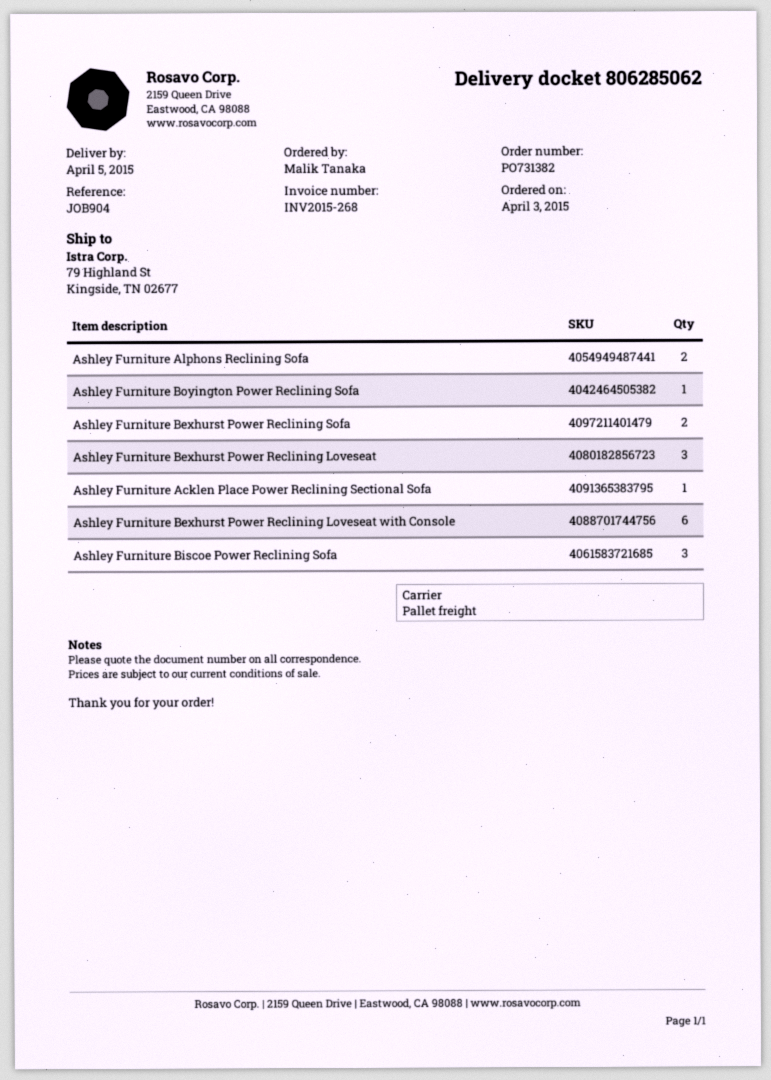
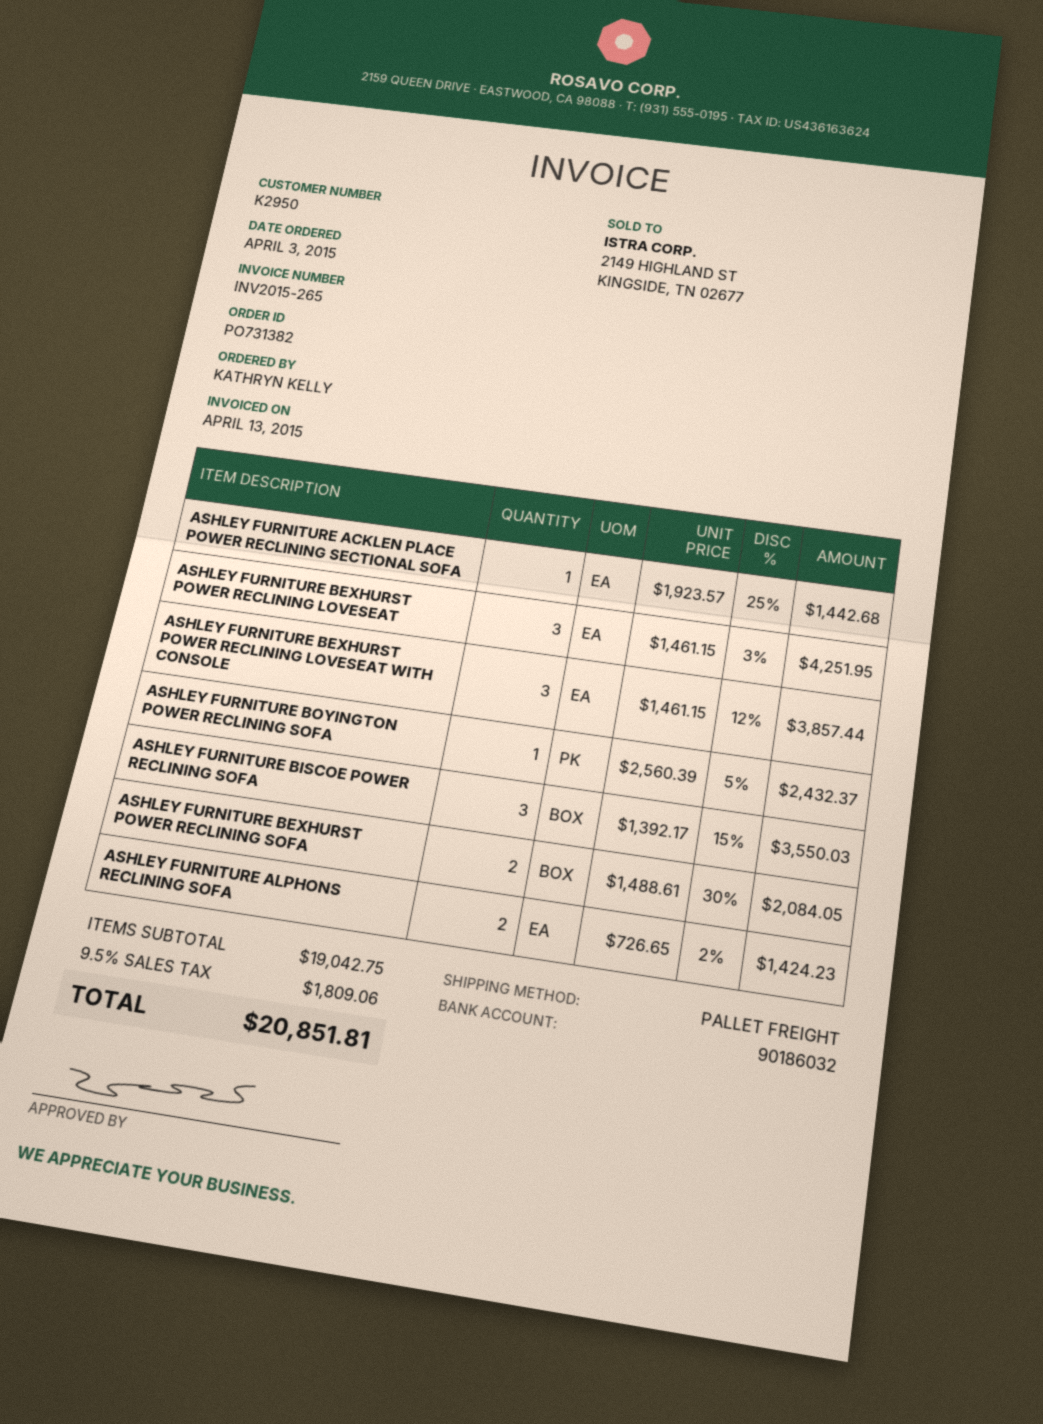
invoice number: INV2015-268 -> INV2015-265
ordered by: Malik Tanaka -> KATHRYN KELLY
Ashley Furniture Bexhurst Power Reclining Loveseat with Console: 6 -> 3

